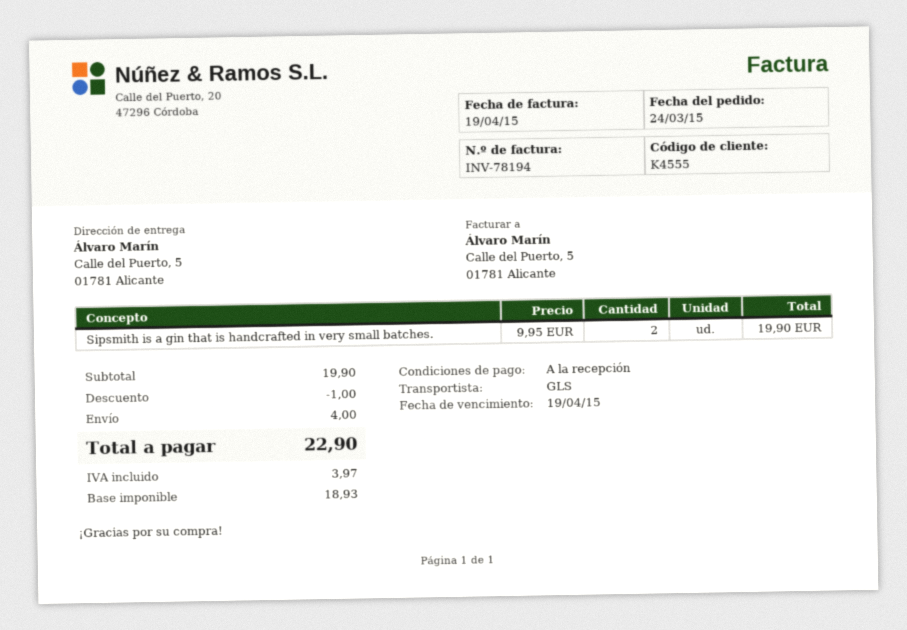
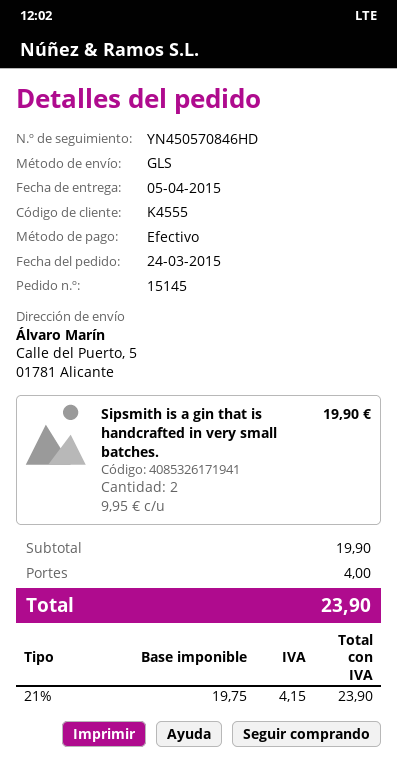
discount: 1.00 -> none
net: 18.93 -> 19.75
tax: 3.97 -> 4.15
total: 22.90 -> 23.90

